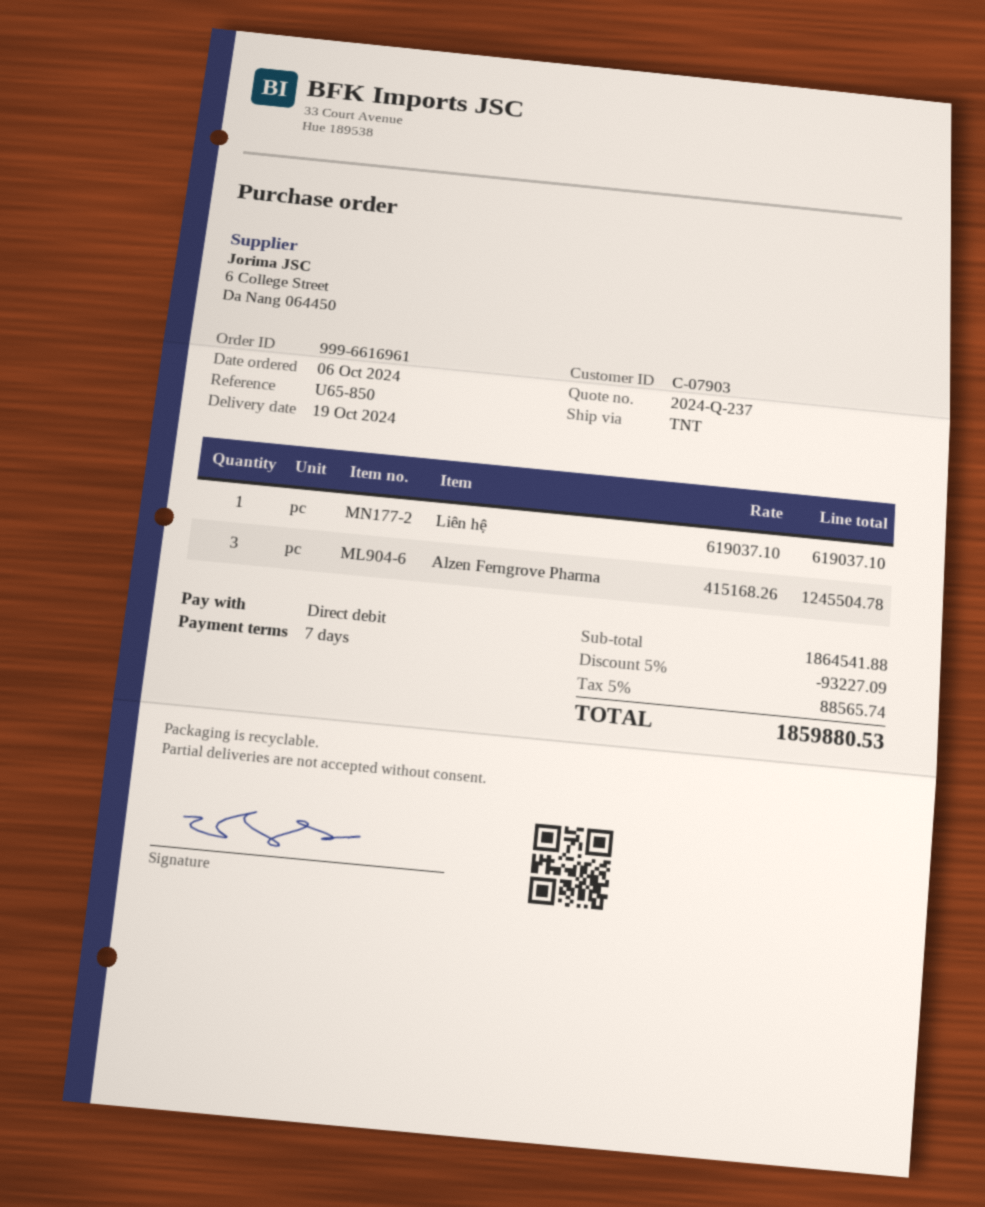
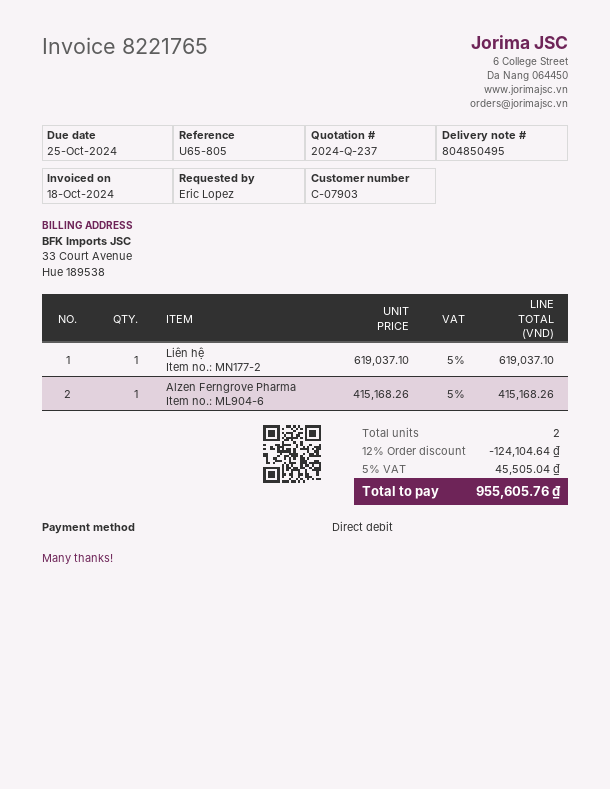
reference: U65-850 -> U65-805
Alzen Ferngrove Pharma: 3 x 415168.26 = 1245504.78 -> 1 x 415168.26 = 415168.26
discount: 5% = 93227.09 -> 12% = 124104.64
tax: 5% = 88565.74 -> 5% = 45505.04
total: 1859880.53 -> 955605.76

